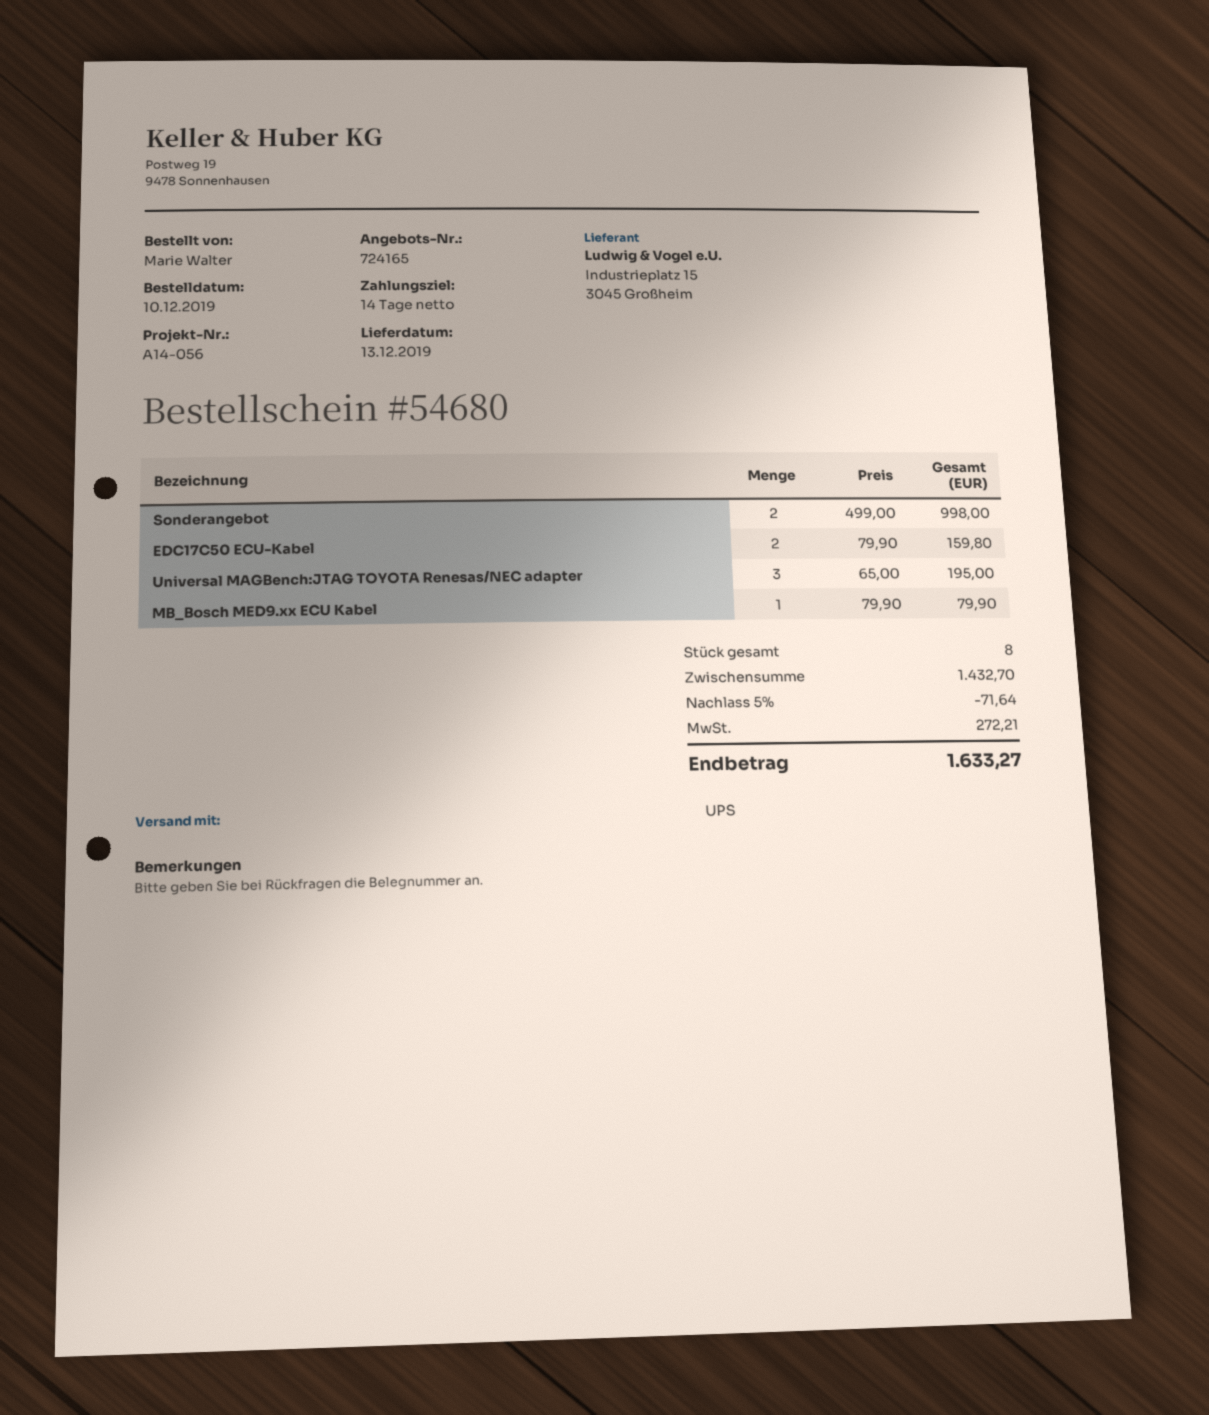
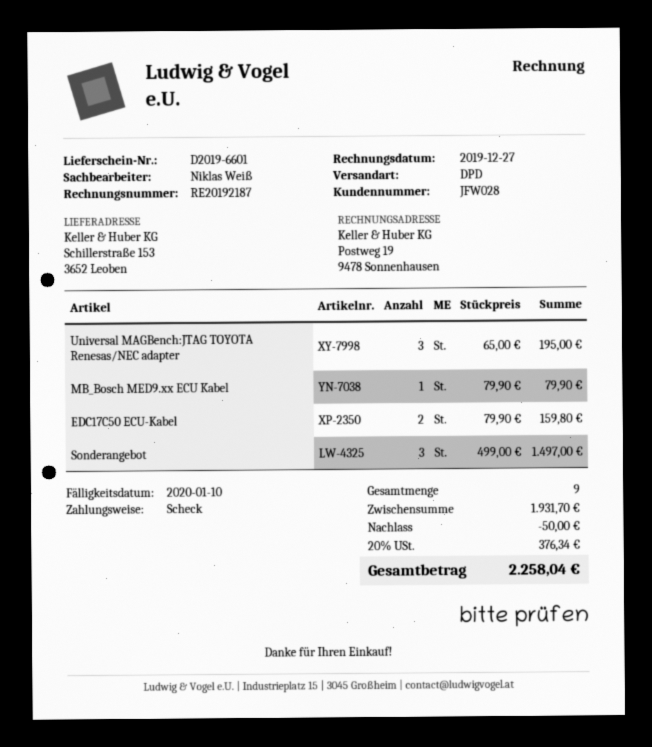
shipping method: UPS -> DPD
Sonderangebot: 2 x 499.00 = 998.00 -> 3 x 499.00 = 1497.00
total quantity: 8 -> 9
subtotal: 1432.70 -> 1931.70
discount: 71.64 -> 50.00
tax: 272.21 -> 376.34
total: 1633.27 -> 2258.04

